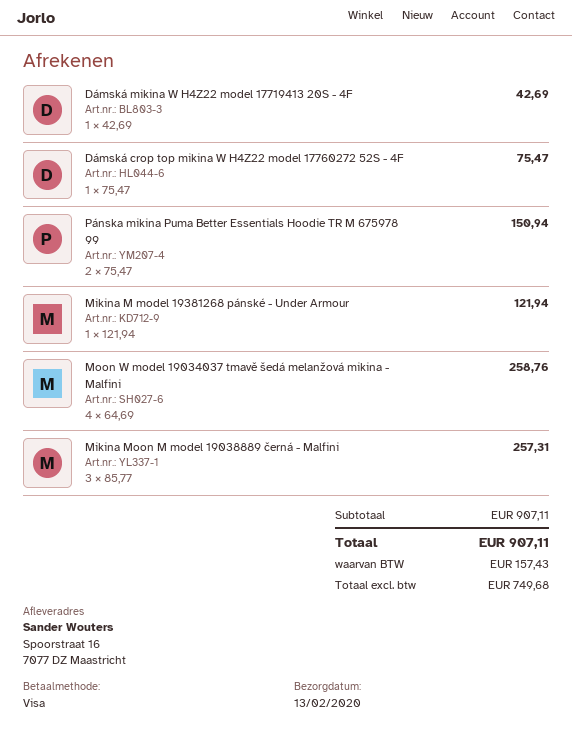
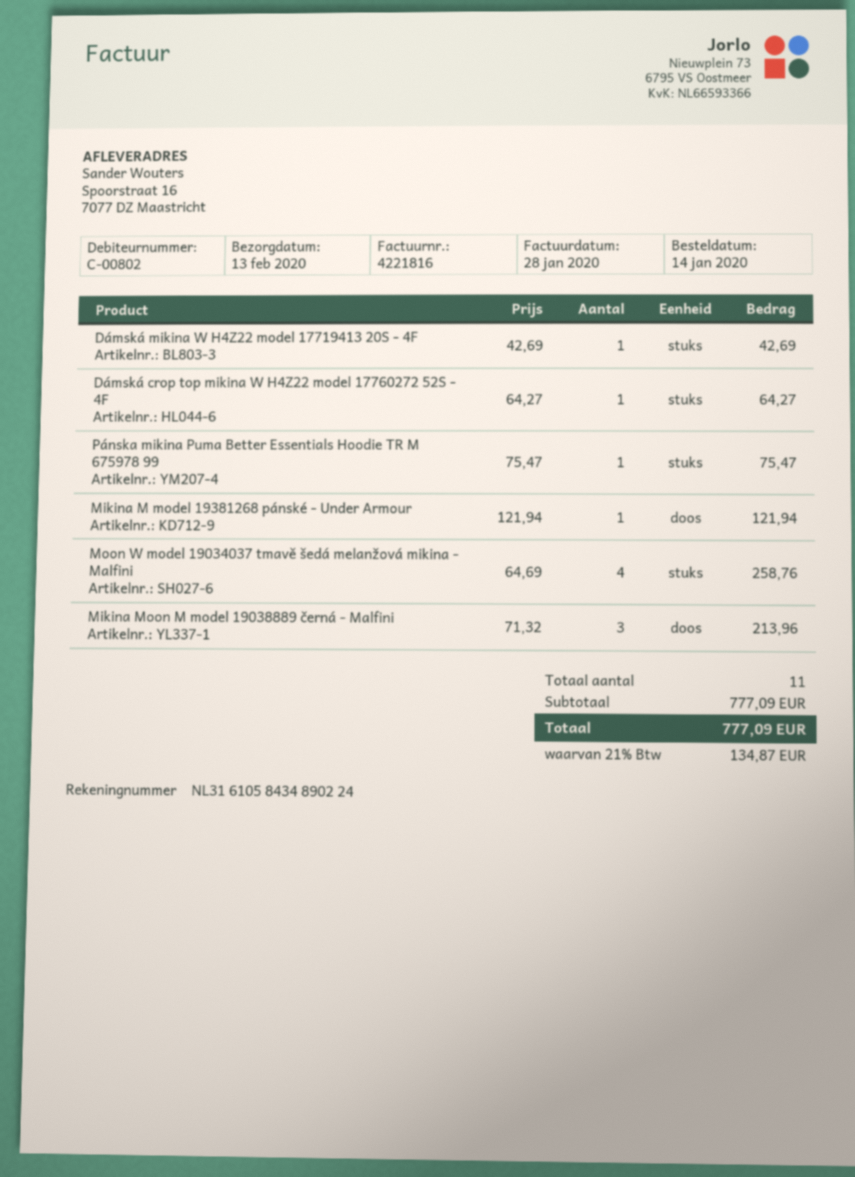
Dámská crop top mikina W H4Z22 model 17760272 52S - 4F: 1 x 75.47 = 75.47 -> 1 x 64.27 = 64.27
Pánska mikina Puma Better Essentials Hoodie TR M 675978 99: 2 x 75.47 = 150.94 -> 1 x 75.47 = 75.47
Mikina Moon M model 19038889 černá - Malfini: 3 x 85.77 = 257.31 -> 3 x 71.32 = 213.96
subtotal: 907.11 -> 777.09
tax: 157.43 -> 134.87
total: 907.11 -> 777.09

